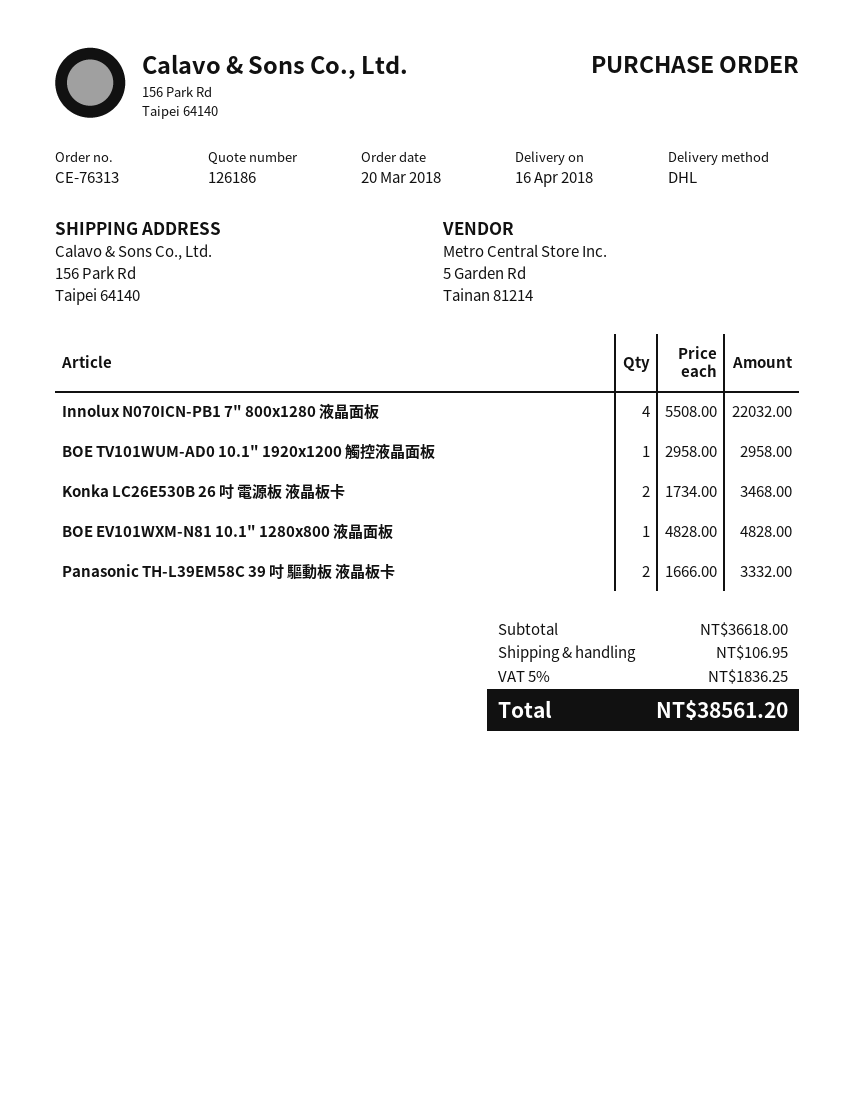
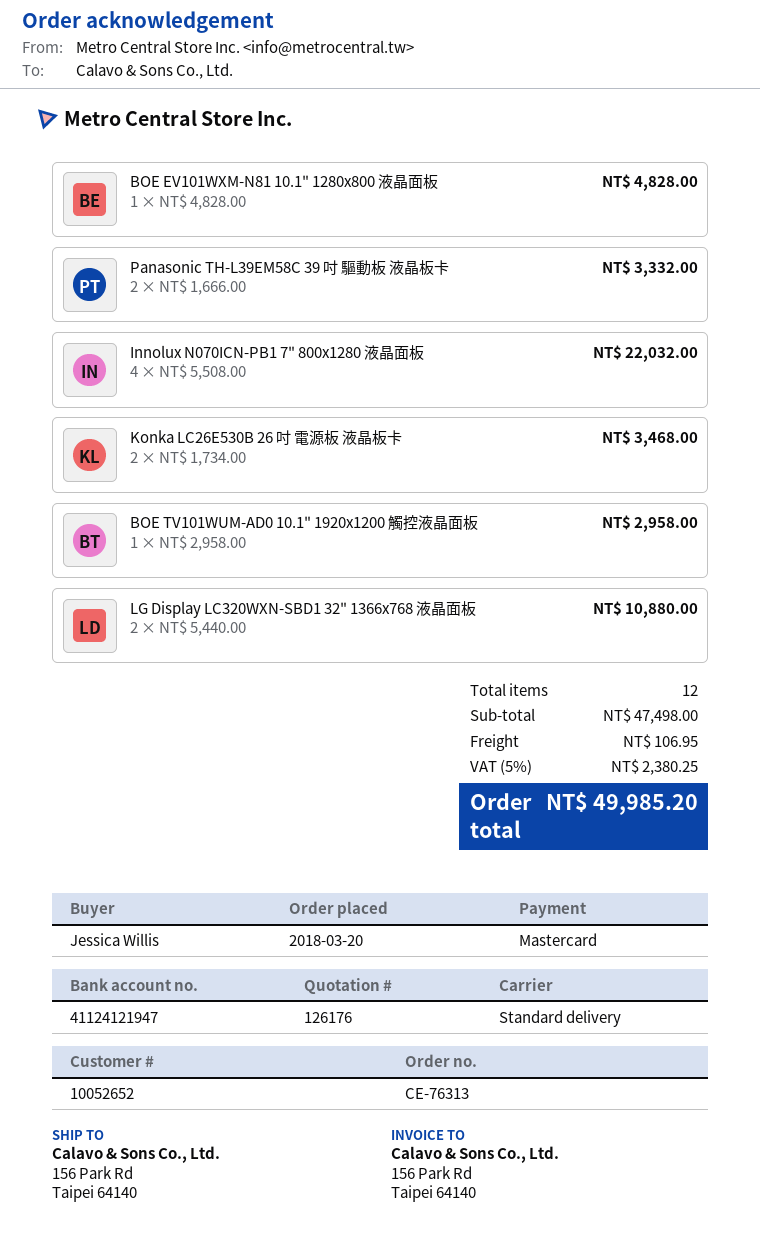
quote number: 126186 -> 126176
shipping method: DHL -> standard
LG Display LC320WXN-SBD1 32" 1366x768 液晶面板: none -> 2 x 5440.00 = 10880.00
subtotal: 36618.00 -> 47498.00
tax: 5% = 1836.25 -> 5% = 2380.25
total: 38561.20 -> 49985.20

